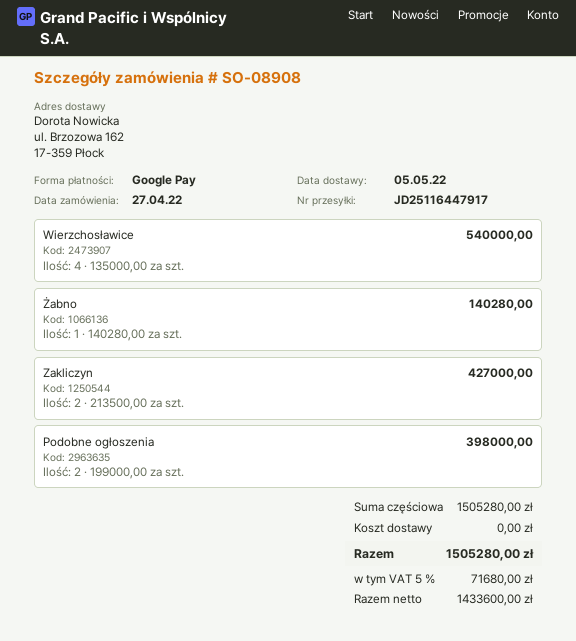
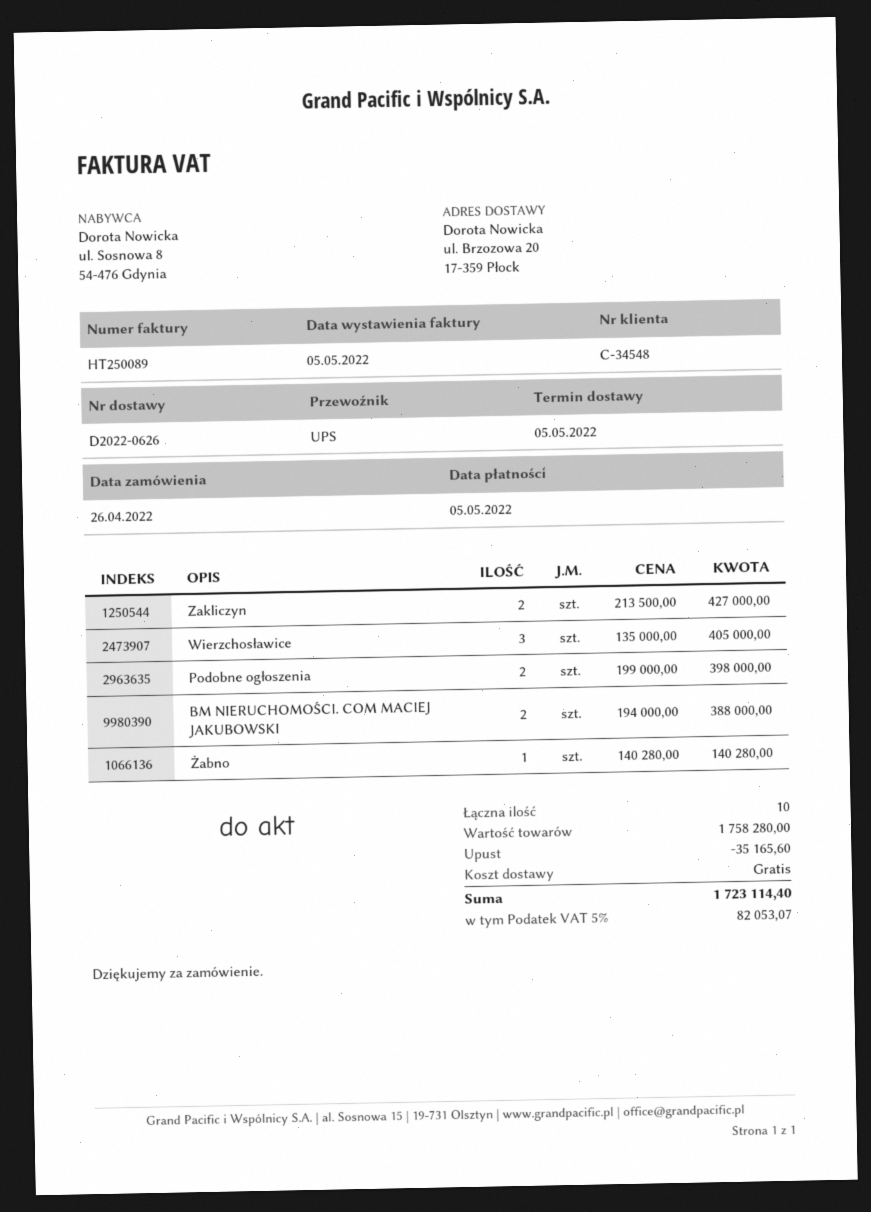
order date: 2022-04-27 -> 2022-04-26
ship to: ul. Brzozowa 162, 17-359 Płock -> ul. Brzozowa 20, 17-359 Płock
Wierzchosławice: 4 x 135000.00 = 540000.00 -> 3 x 135000.00 = 405000.00
BM NIERUCHOMOŚCI. COM MACIEJ JAKUBOWSKI: none -> 2 x 194000.00 = 388000.00
subtotal: 1505280.00 -> 1758280.00
discount: none -> 35165.60
tax: 5% = 71680.00 -> 5% = 82053.07
total: 1505280.00 -> 1723114.40

